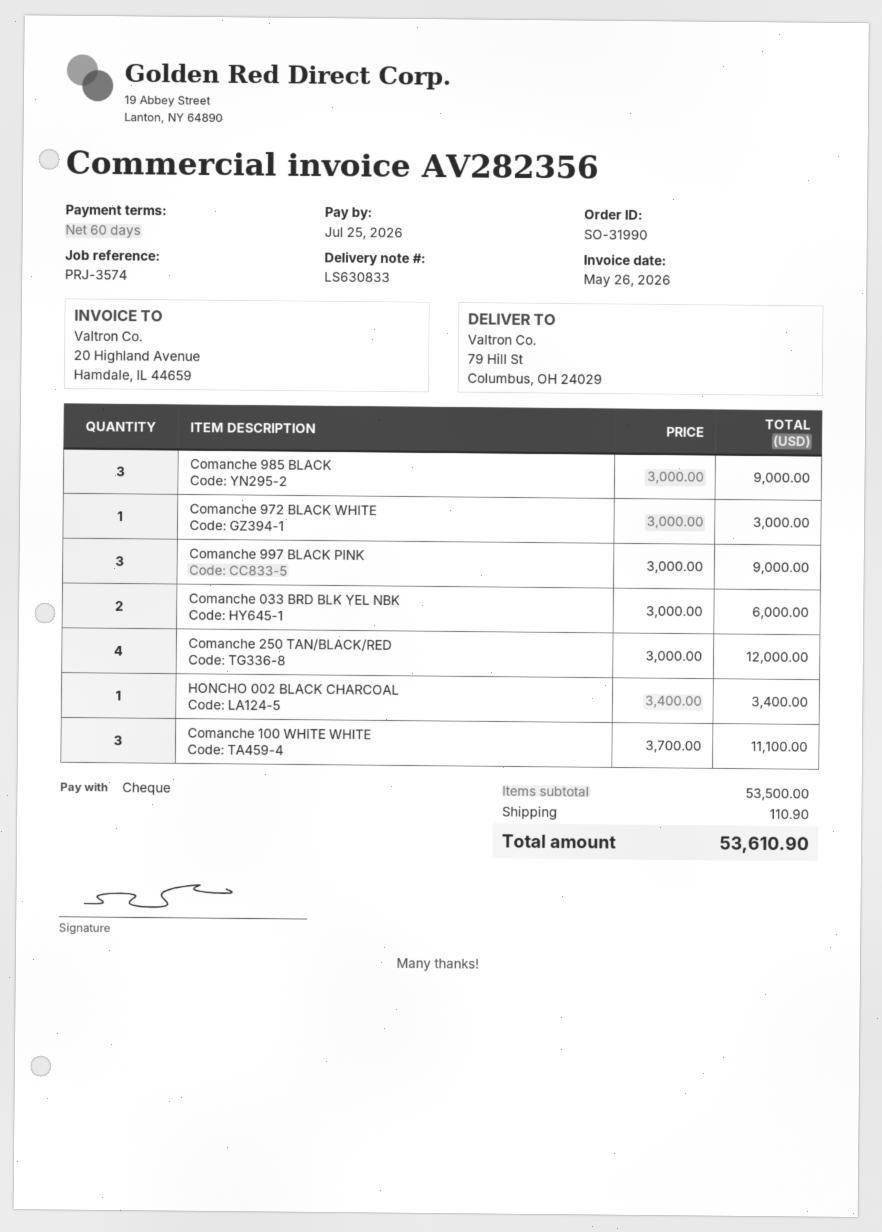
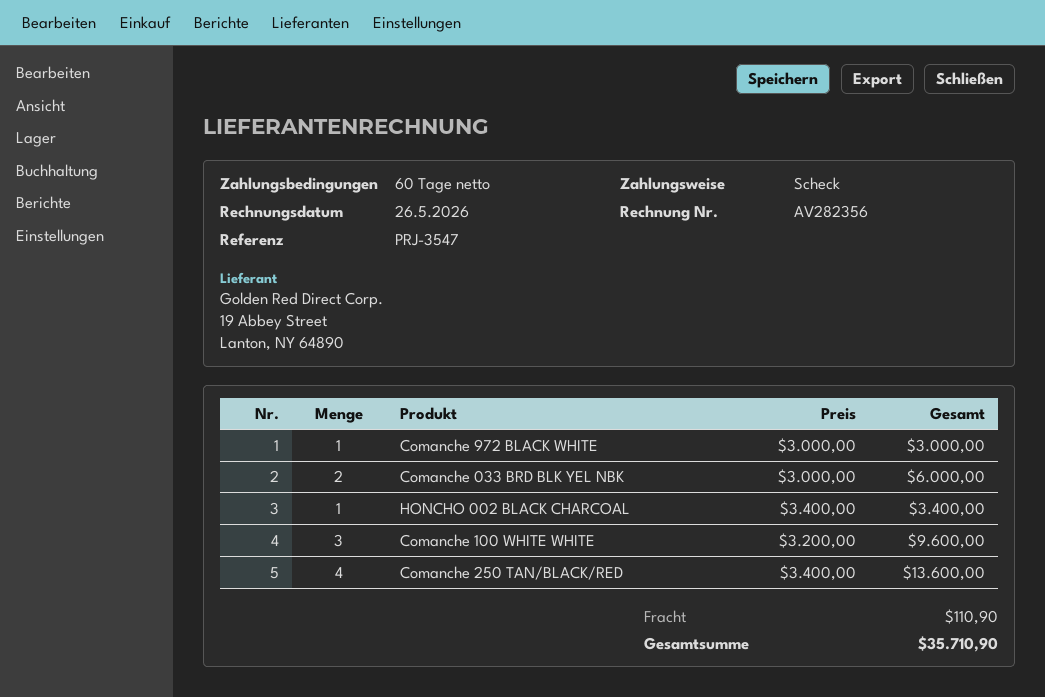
reference: PRJ-3574 -> PRJ-3547
Comanche 985 BLACK: 3 x 3000.00 = 9000.00 -> none
Comanche 997 BLACK PINK: 3 x 3000.00 = 9000.00 -> none
Comanche 250 TAN/BLACK/RED: 4 x 3000.00 = 12000.00 -> 4 x 3400.00 = 13600.00
Comanche 100 WHITE WHITE: 3 x 3700.00 = 11100.00 -> 3 x 3200.00 = 9600.00
total: 53610.90 -> 35710.90

